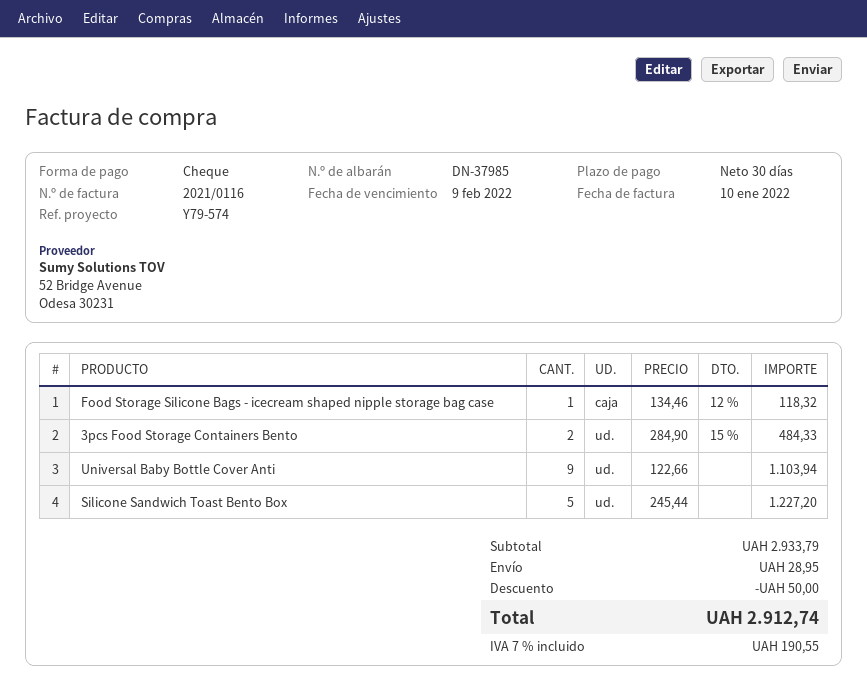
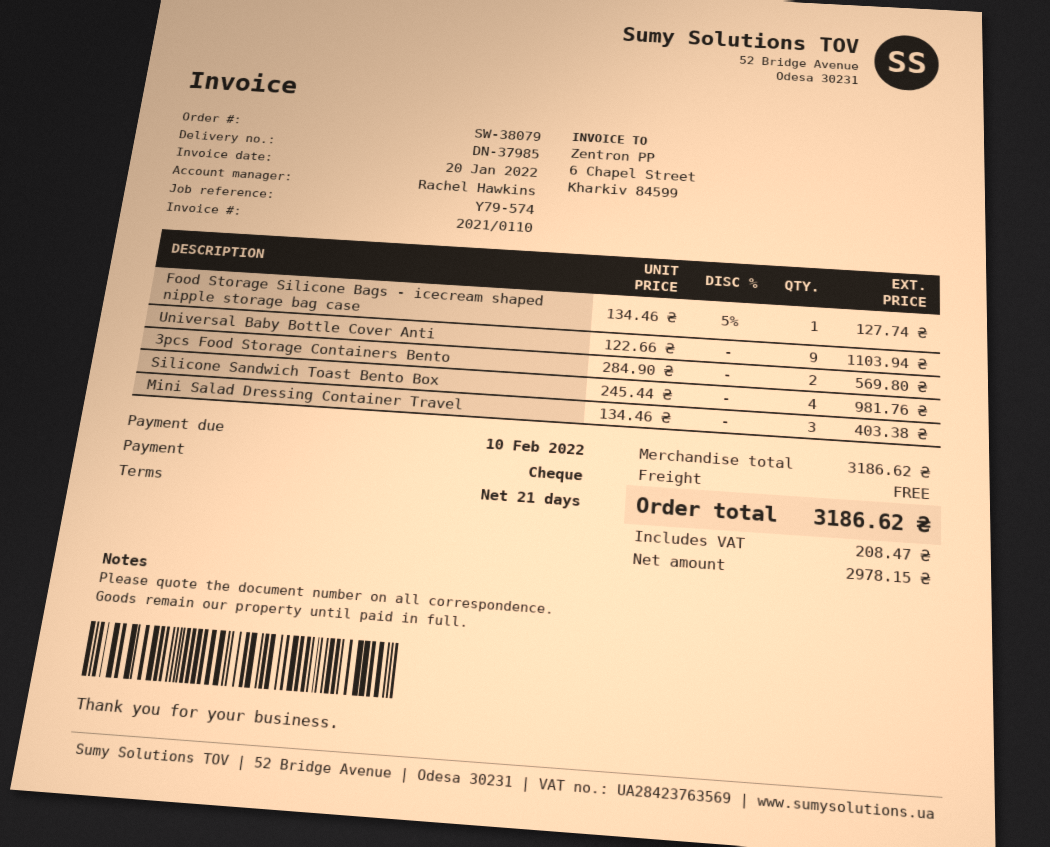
invoice number: 2021/0116 -> 2021/0110
invoice date: 2022-01-10 -> 2022-01-20
payment terms: 30 days -> 21 days
due date: 2022-02-09 -> 2022-02-10
Food Storage Silicone Bags - icecream shaped nipple storage bag case: 1 x 134.46 - 12% = 118.32 -> 1 x 134.46 - 5% = 127.74
3pcs Food Storage Containers Bento: 2 x 284.90 - 15% = 484.33 -> 2 x 284.90 = 569.80
Silicone Sandwich Toast Bento Box: 5 x 245.44 = 1227.20 -> 4 x 245.44 = 981.76
Mini Salad Dressing Container Travel: none -> 3 x 134.46 = 403.38
subtotal: 2933.79 -> 3186.62
discount: 50.00 -> none
shipping: 28.95 -> 0.00
tax: 190.55 -> 208.47
total: 2912.74 -> 3186.62

